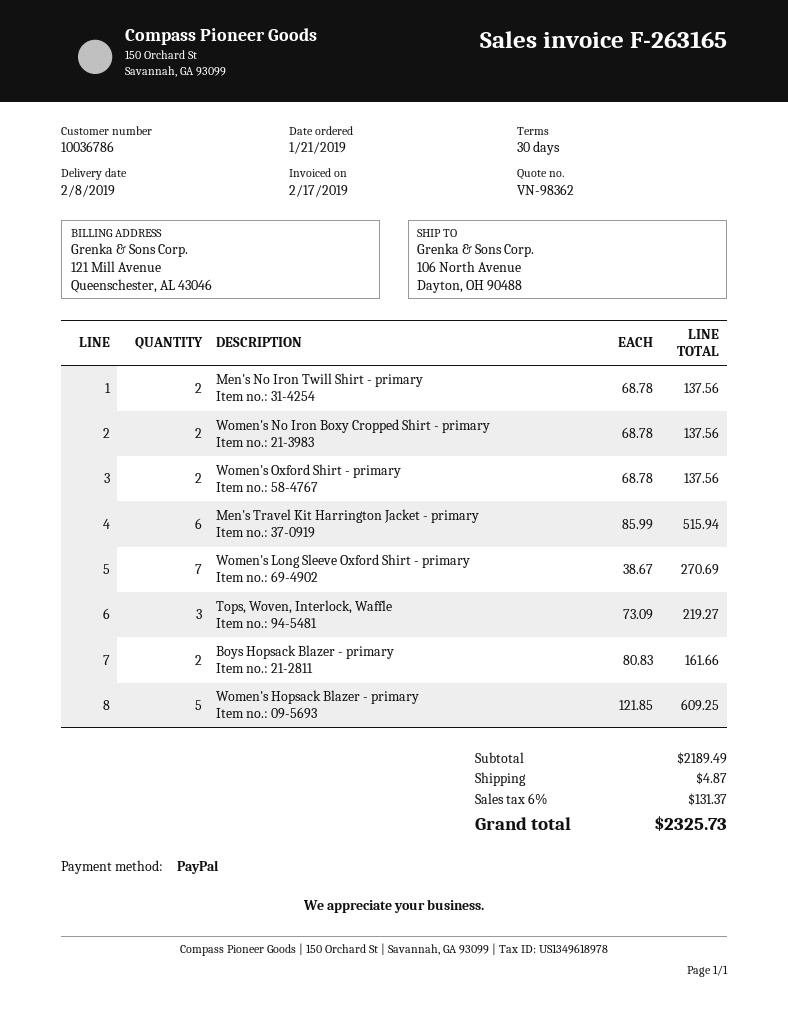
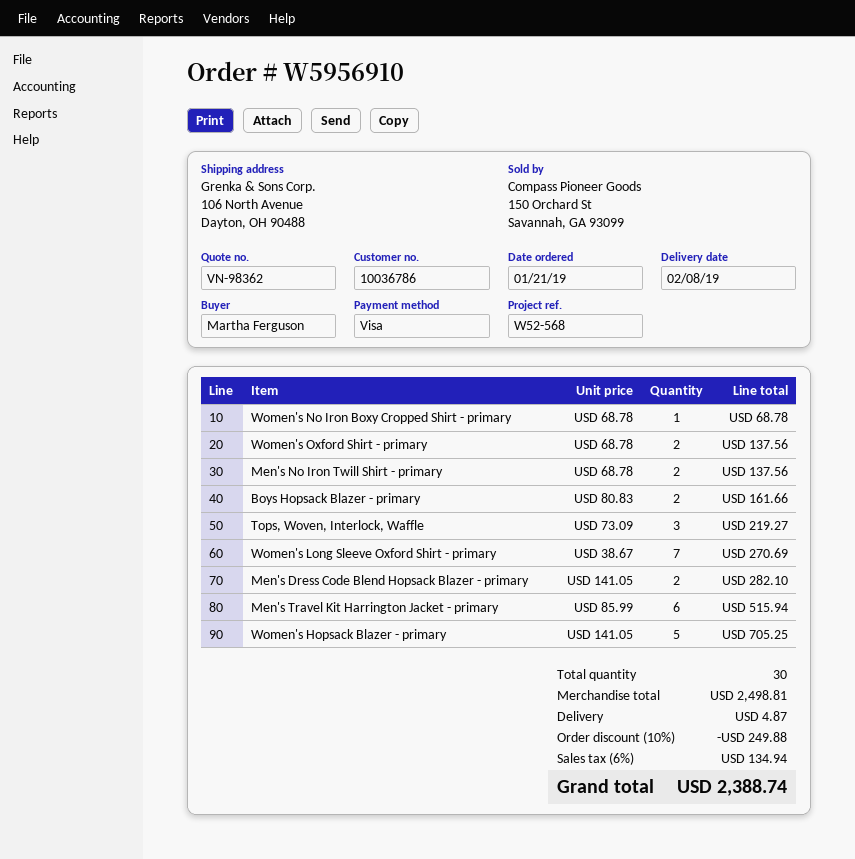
payment method: PayPal -> Visa
Women's No Iron Boxy Cropped Shirt - primary: 2 x 68.78 = 137.56 -> 1 x 68.78 = 68.78
Women's Hopsack Blazer - primary: 5 x 121.85 = 609.25 -> 5 x 141.05 = 705.25
Men's Dress Code Blend Hopsack Blazer - primary: none -> 2 x 141.05 = 282.10
subtotal: 2189.49 -> 2498.81
discount: none -> 10% = 249.88
tax: 6% = 131.37 -> 6% = 134.94
total: 2325.73 -> 2388.74

